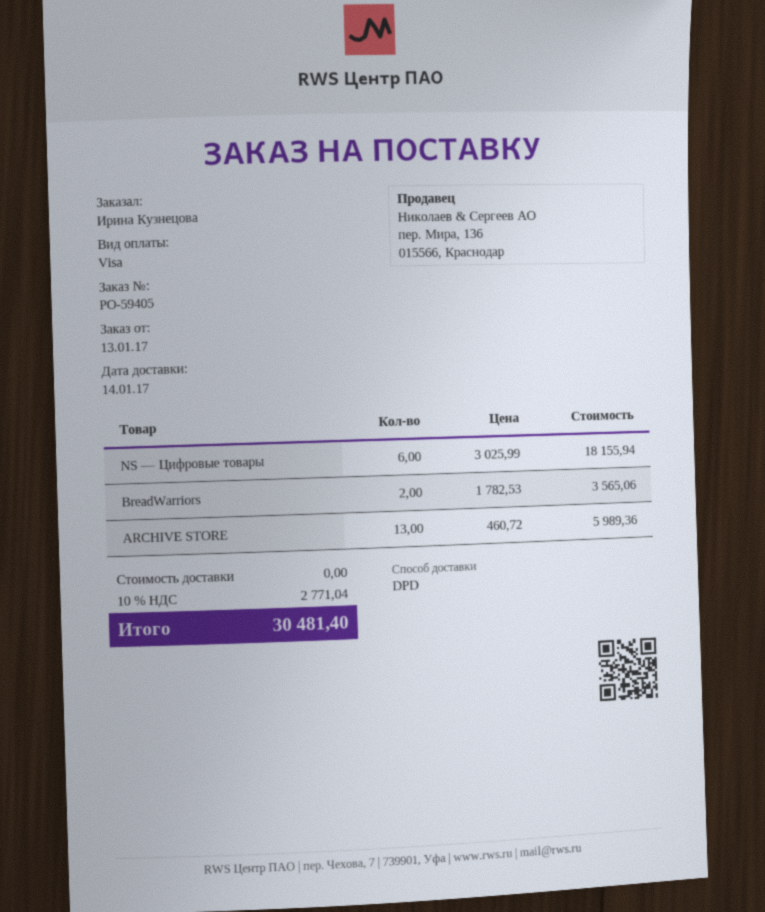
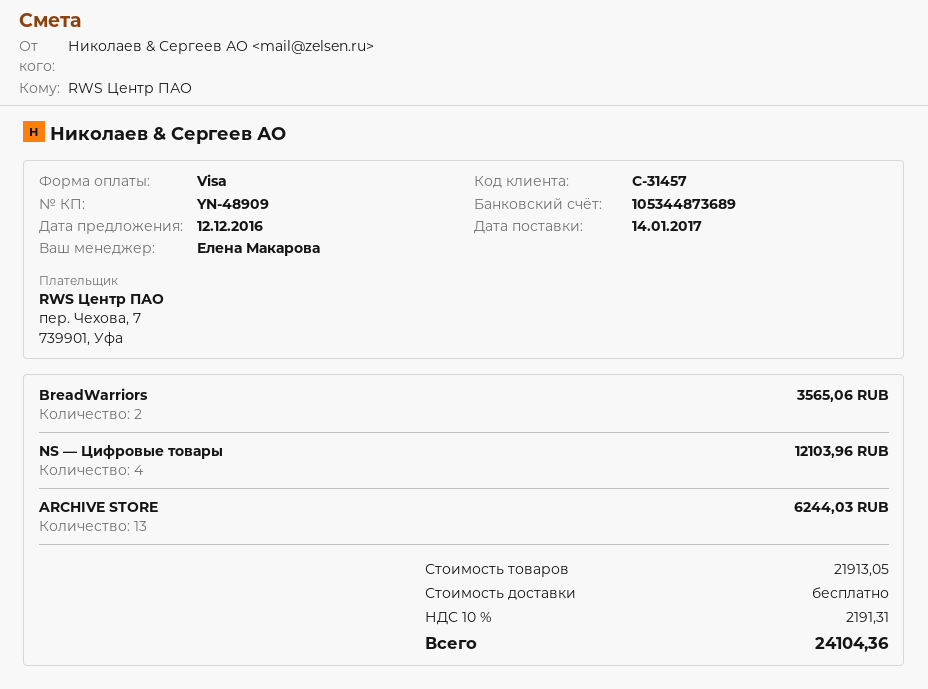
NS — Цифровые товары: 6 for 18155.94 -> 4 for 12103.96
ARCHIVE STORE: 13 for 5989.36 -> 13 for 6244.03
tax: 10% = 2771.04 -> 10% = 2191.31
total: 30481.40 -> 24104.36

